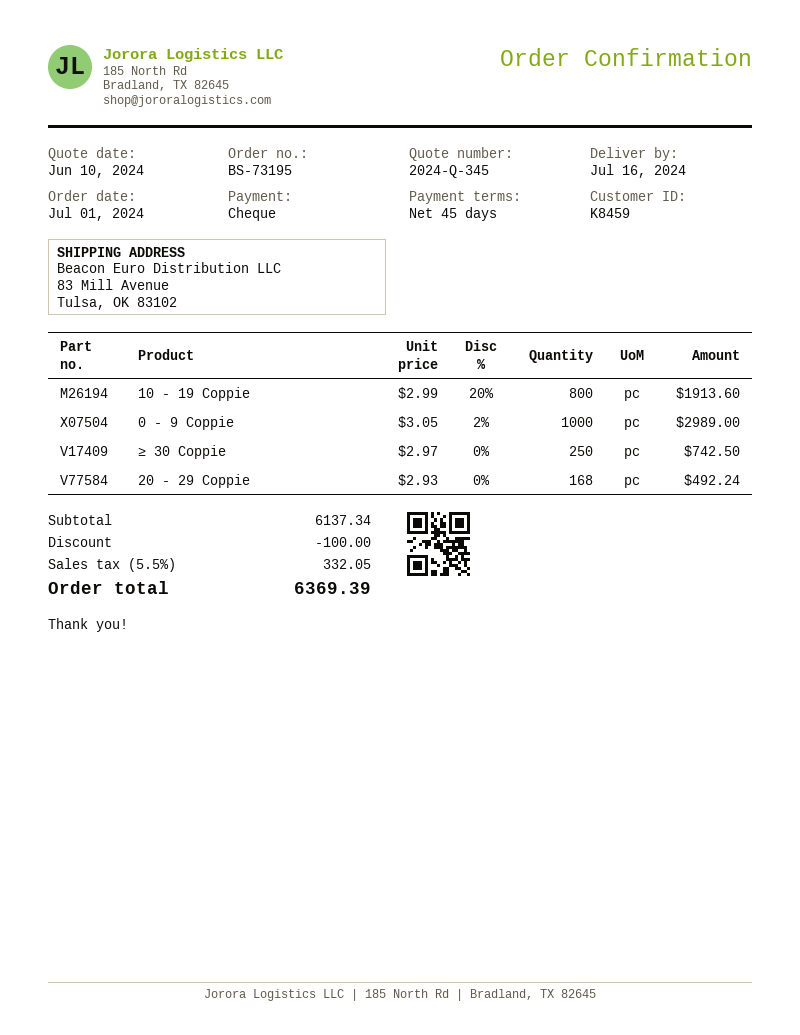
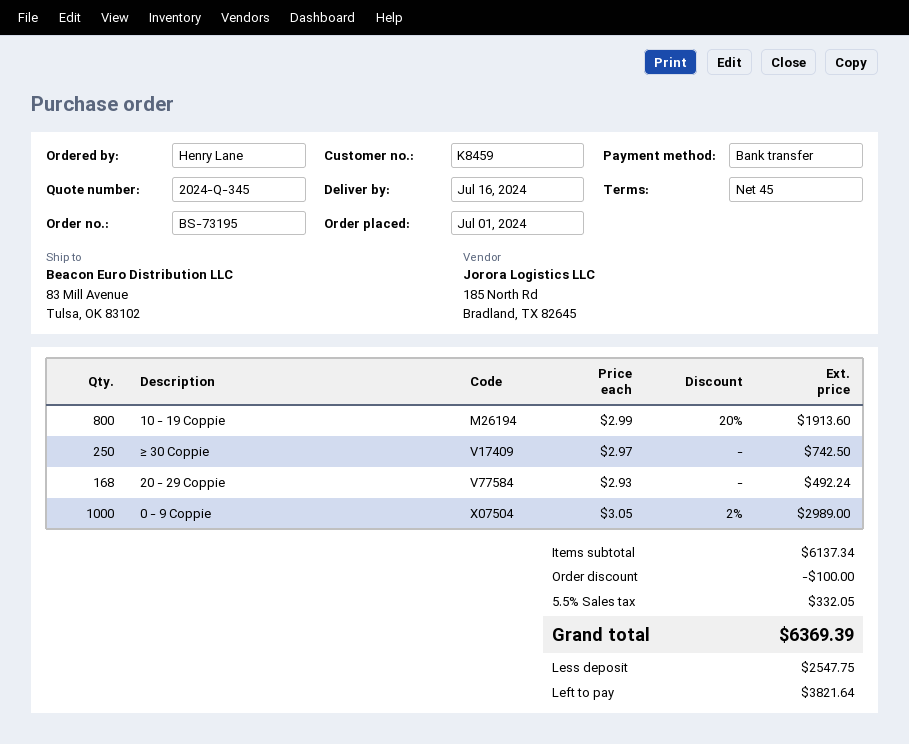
payment method: cheque -> bank transfer

